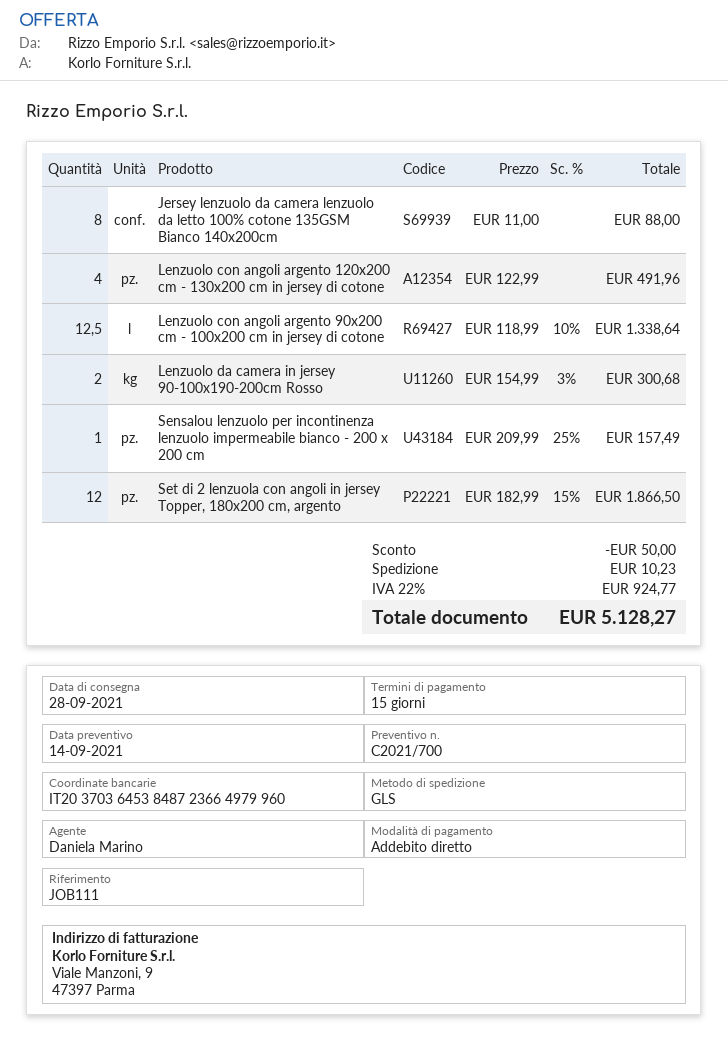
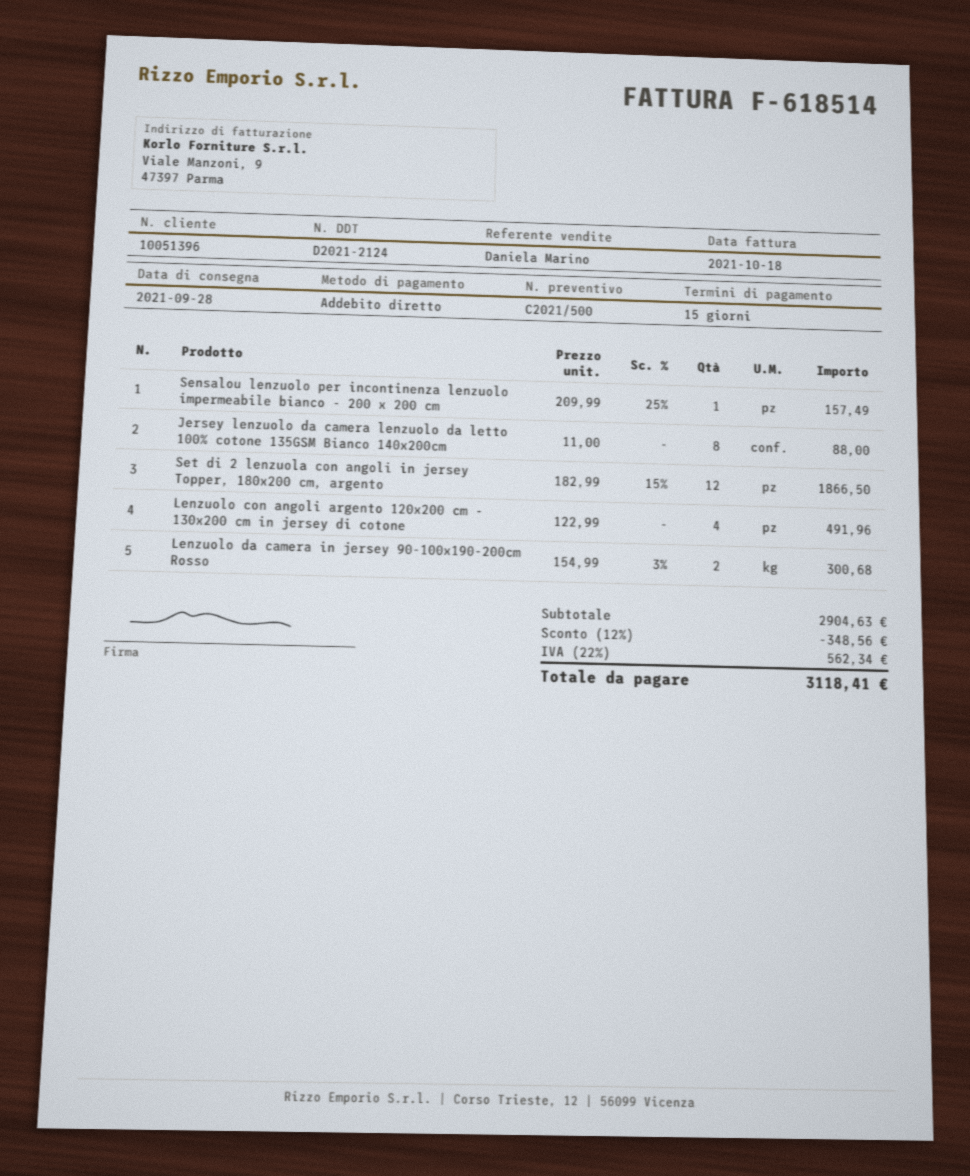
quote number: C2021/700 -> C2021/500
Lenzuolo con angoli argento 90x200 cm - 100x200 cm in jersey di cotone: 12.5 x 118.99 - 10% = 1338.64 -> none
discount: 50.00 -> 348.56
shipping: 10.23 -> none
tax: 22% = 924.77 -> 22% = 562.34
total: 5128.27 -> 3118.41

